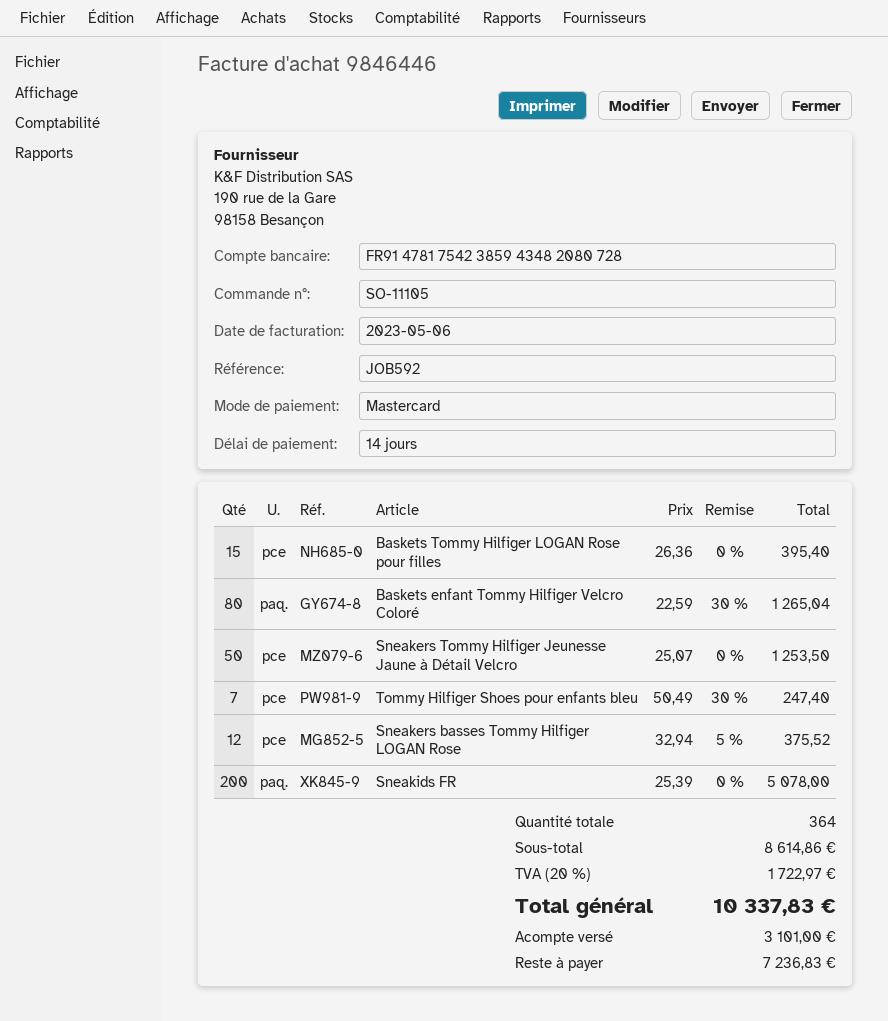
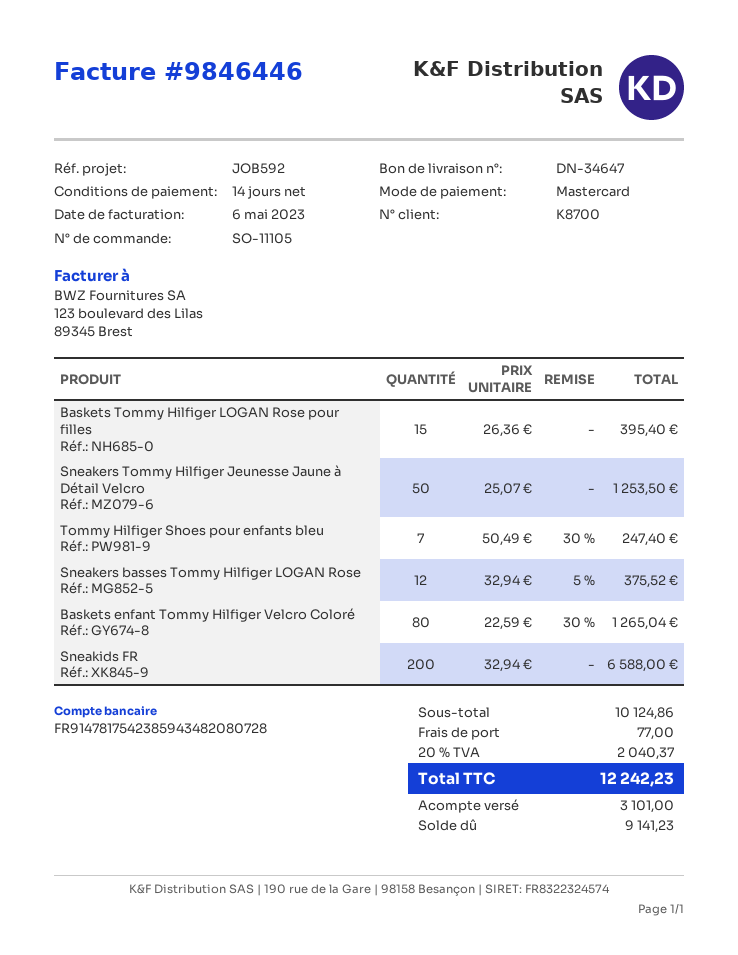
Sneakids FR: 200 x 25.39 = 5078.00 -> 200 x 32.94 = 6588.00
subtotal: 8614.86 -> 10124.86
shipping: none -> 77.00
tax: 20% = 1722.97 -> 20% = 2040.37
total: 10337.83 -> 12242.23
balance: 7236.83 -> 9141.23

